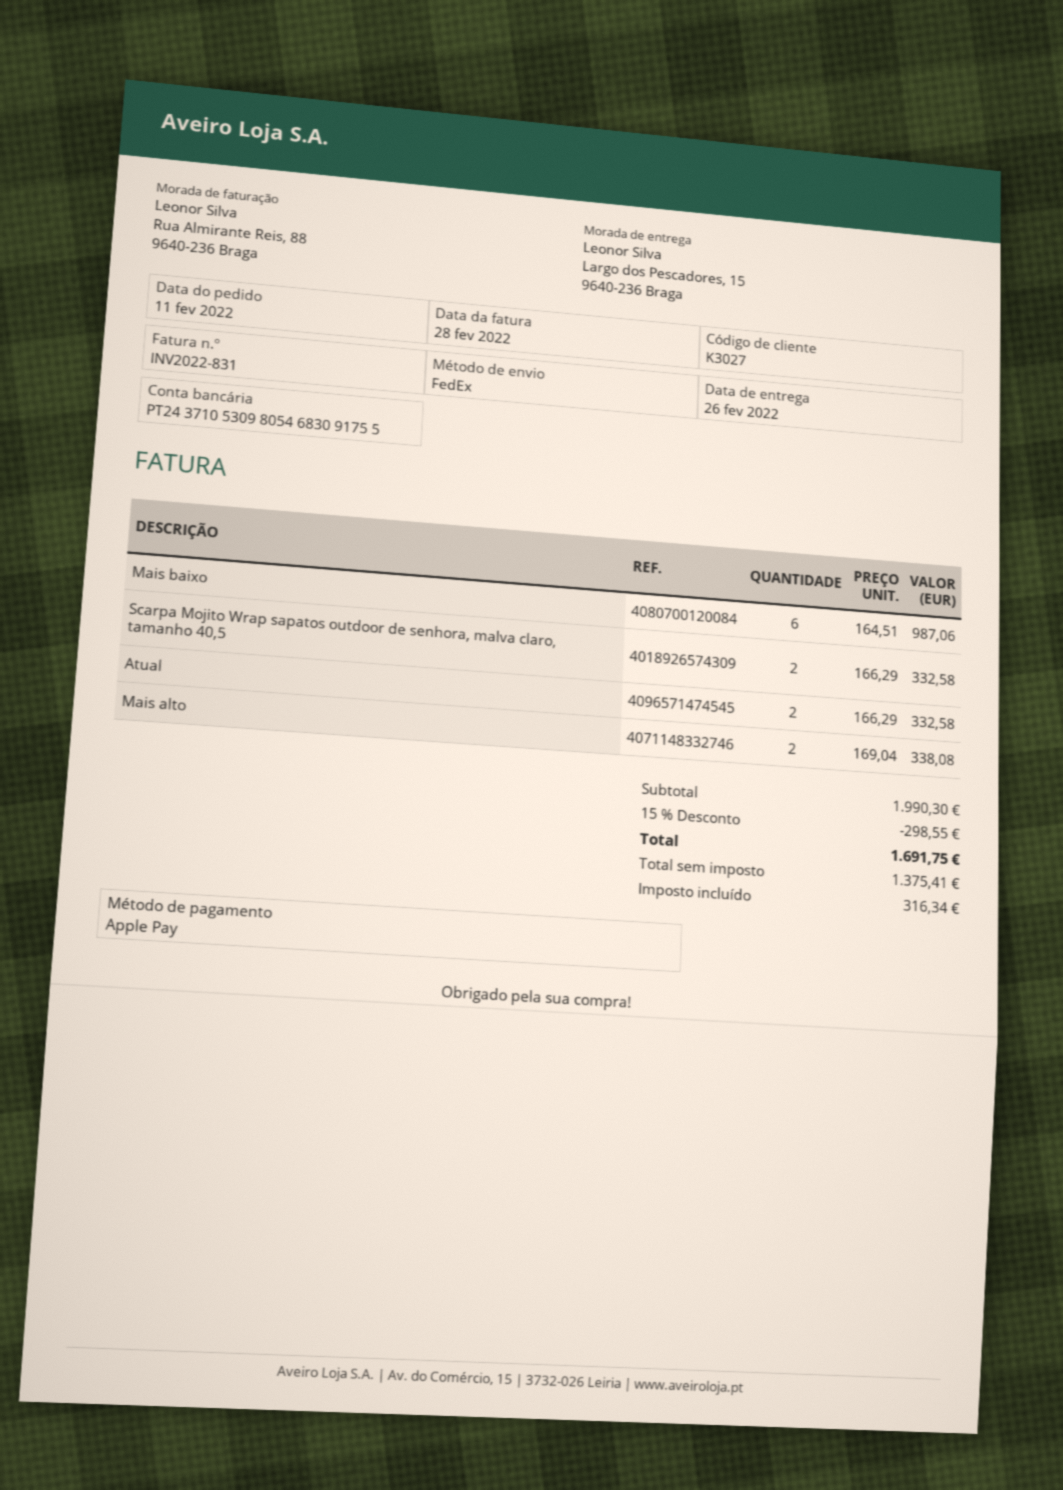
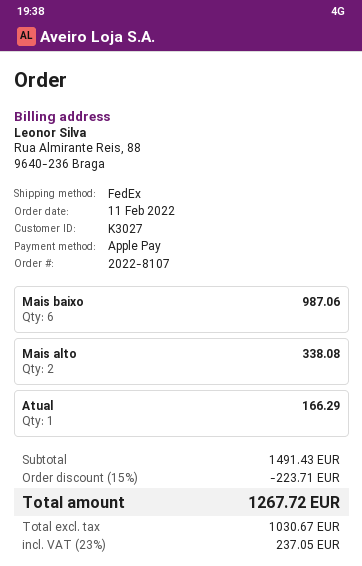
Scarpa Mojito Wrap sapatos outdoor de senhora, malva claro, tamanho 40,5: 2 for 332.58 -> none
Atual: 2 for 332.58 -> 1 for 166.29
subtotal: 1990.30 -> 1491.43
discount: 15% = 298.55 -> 15% = 223.71
net: 1375.41 -> 1030.67
tax: 316.34 -> 237.05
total: 1691.75 -> 1267.72

